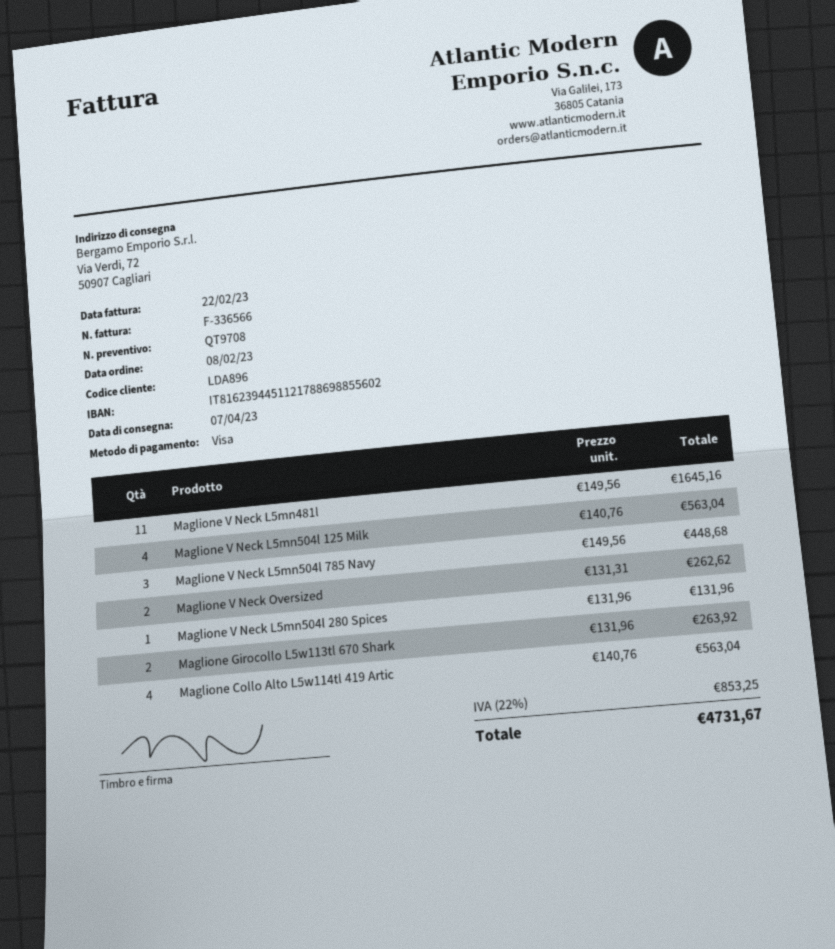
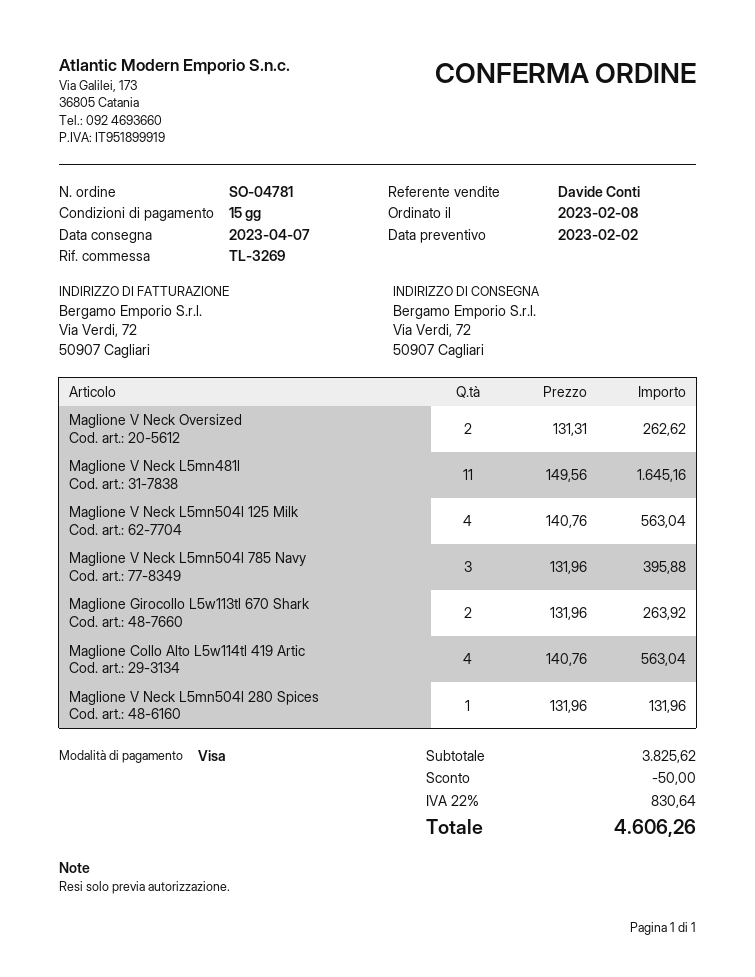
Maglione V Neck L5mn504l 785 Navy: 3 x 149.56 = 448.68 -> 3 x 131.96 = 395.88
discount: none -> 50.00
tax: 22% = 853.25 -> 22% = 830.64
total: 4731.67 -> 4606.26

